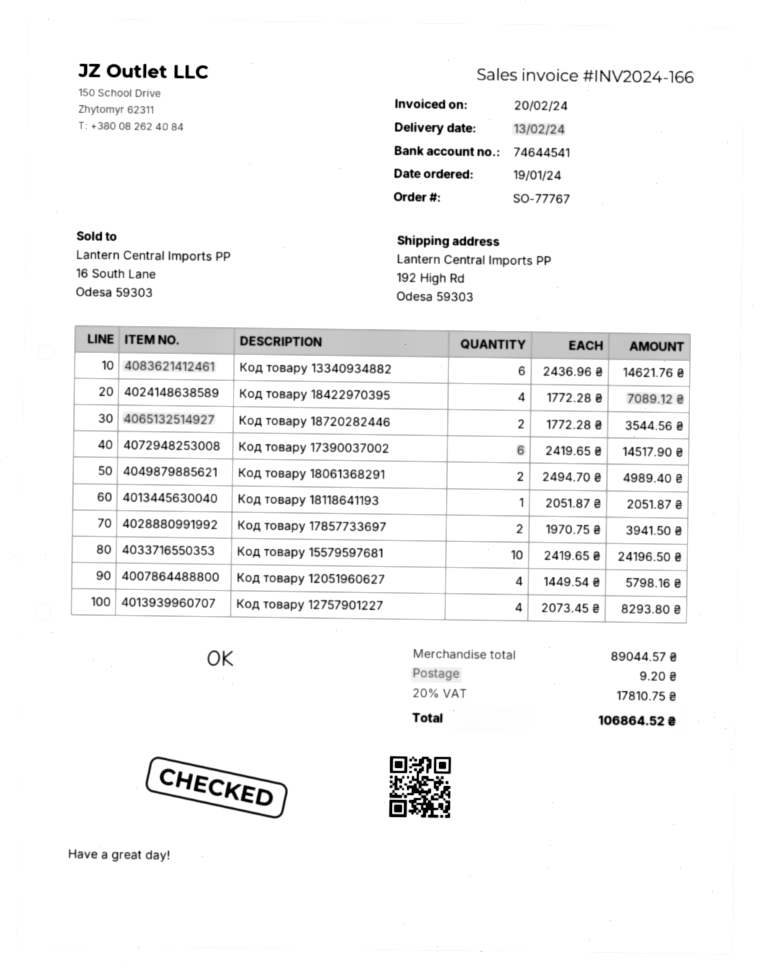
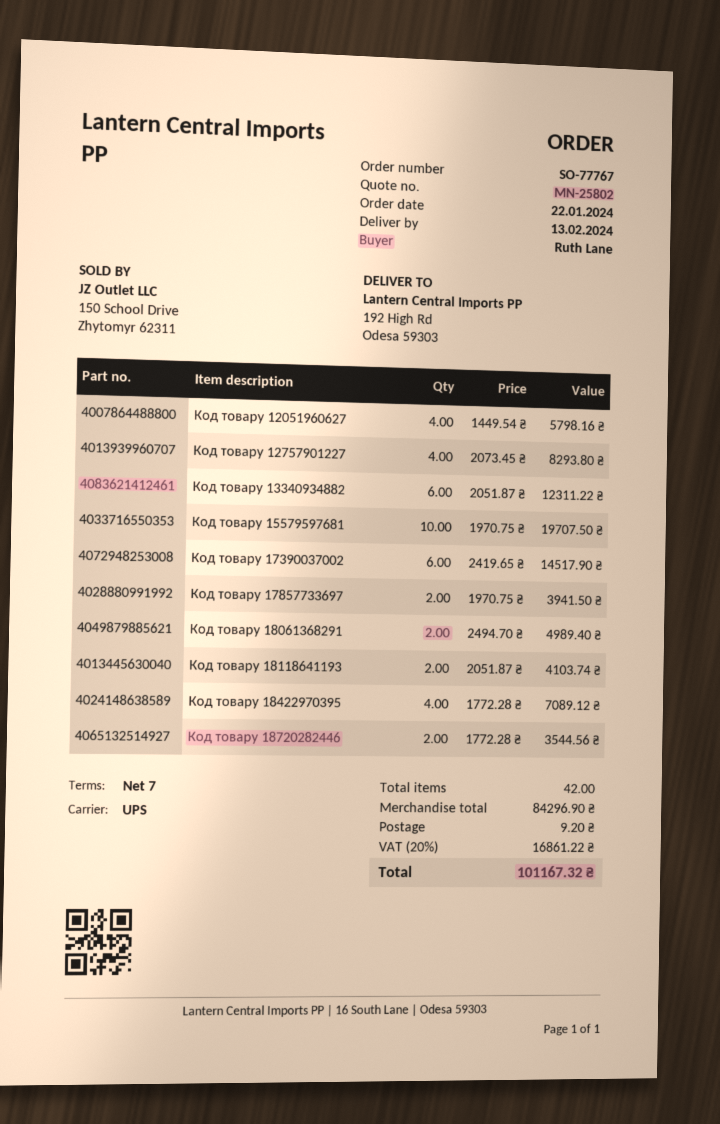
order date: 2024-01-19 -> 2024-01-22
Код товару 13340934882: 6 x 2436.96 = 14621.76 -> 6 x 2051.87 = 12311.22
Код товару 18118641193: 1 x 2051.87 = 2051.87 -> 2 x 2051.87 = 4103.74
Код товару 15579597681: 10 x 2419.65 = 24196.50 -> 10 x 1970.75 = 19707.50
subtotal: 89044.57 -> 84296.90
tax: 20% = 17810.75 -> 20% = 16861.22
total: 106864.52 -> 101167.32

